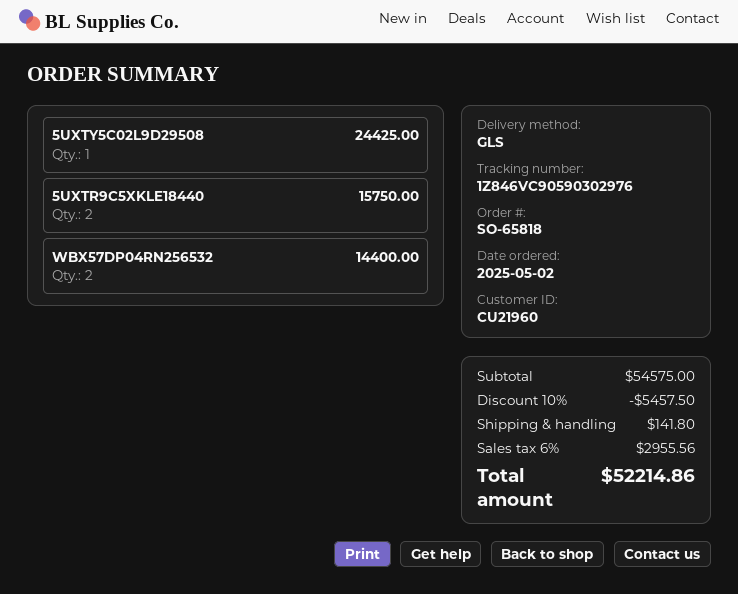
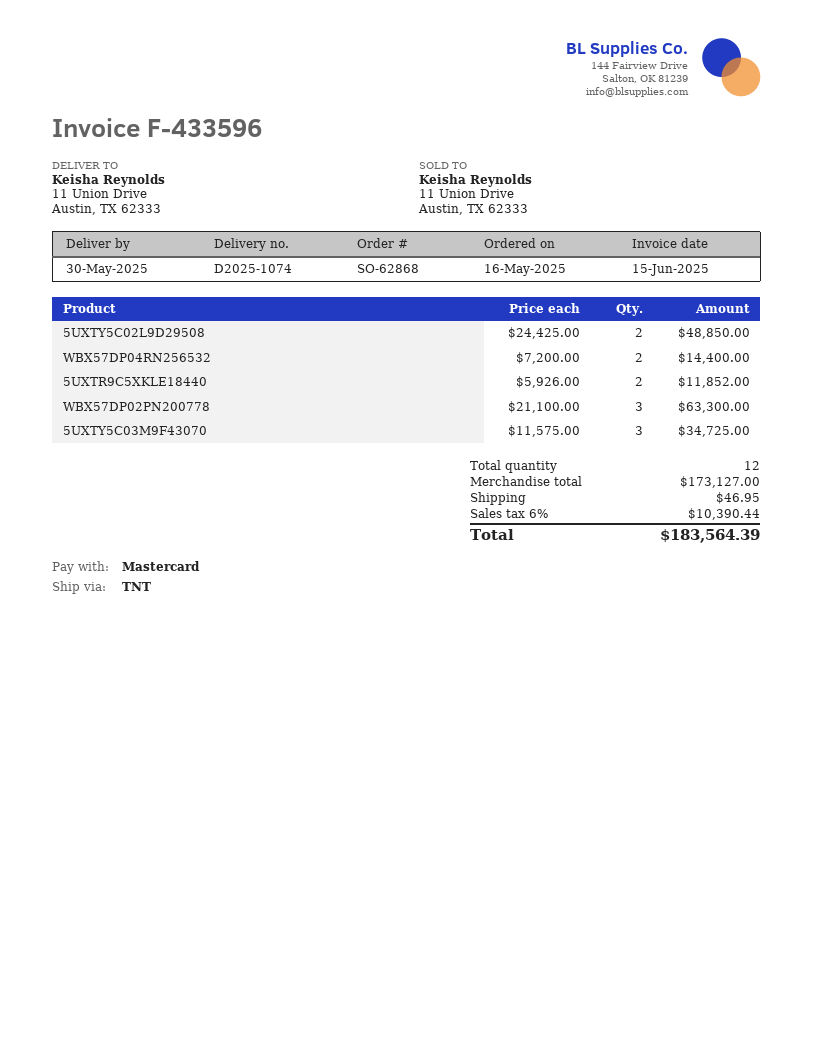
order number: SO-65818 -> SO-62868
order date: 2025-05-02 -> 2025-05-16
shipping method: GLS -> TNT
5UXTY5C02L9D29508: 1 for 24425.00 -> 2 for 48850.00
5UXTR9C5XKLE18440: 2 for 15750.00 -> 2 for 11852.00
WBX57DP02PN200778: none -> 3 for 63300.00
5UXTY5C03M9F43070: none -> 3 for 34725.00
subtotal: 54575.00 -> 173127.00
discount: 10% = 5457.50 -> none
shipping: 141.80 -> 46.95
tax: 6% = 2955.56 -> 6% = 10390.44
total: 52214.86 -> 183564.39

